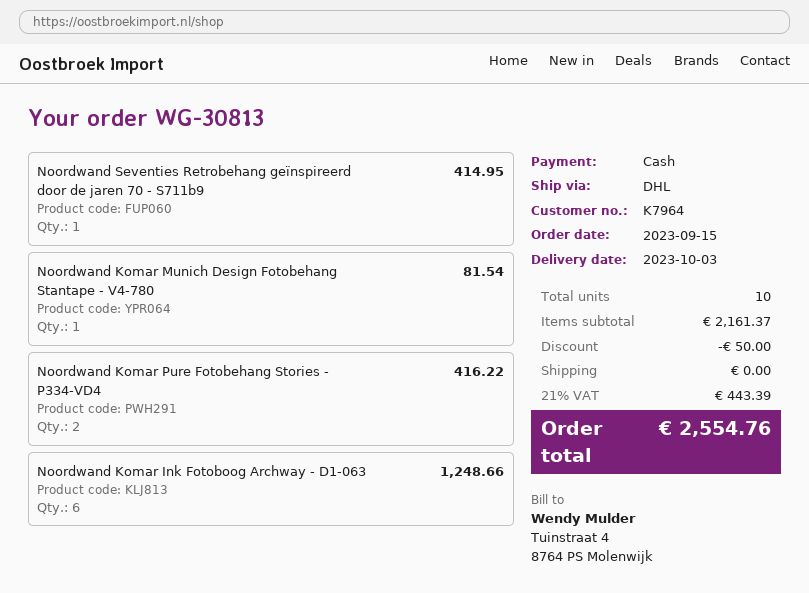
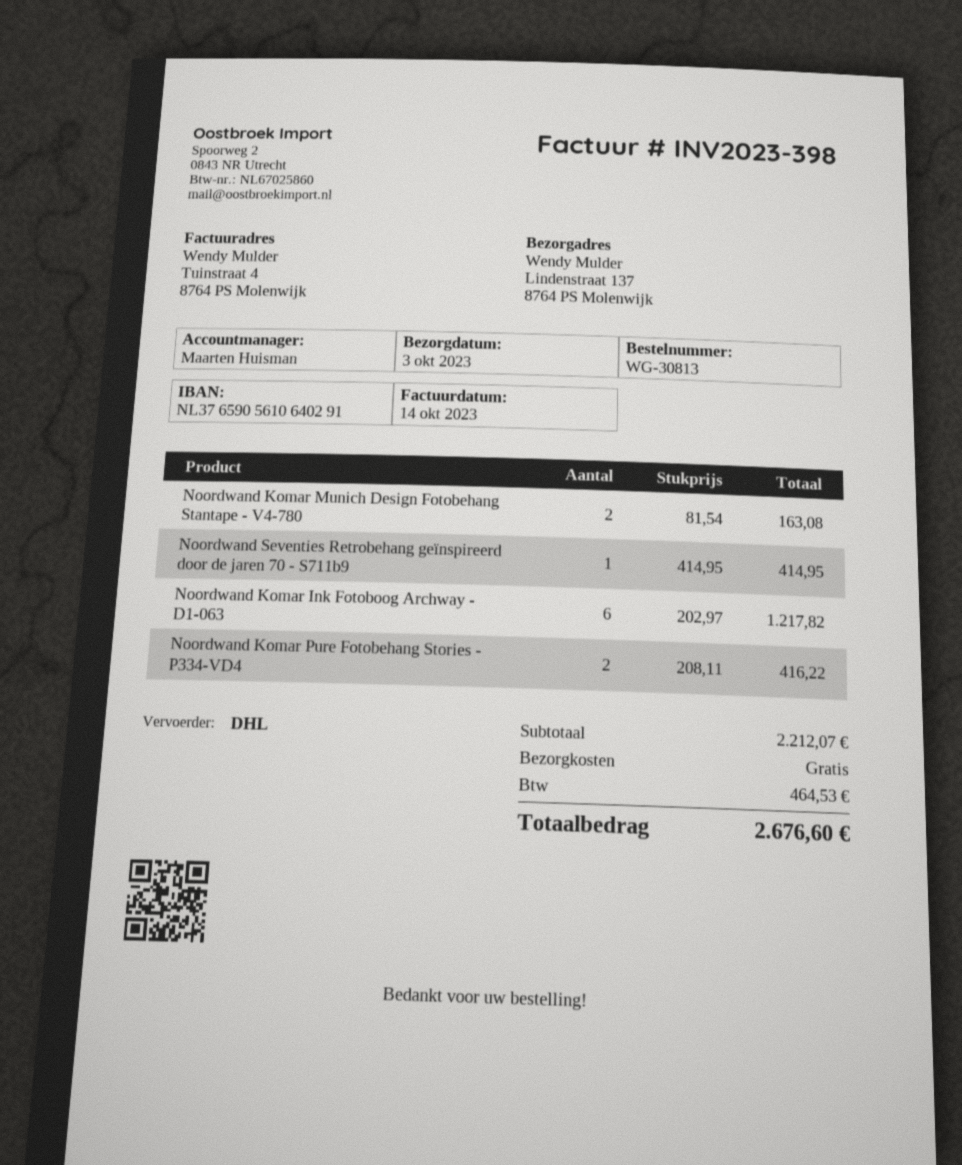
Noordwand Komar Munich Design Fotobehang Stantape - V4-780: 1 for 81.54 -> 2 for 163.08
Noordwand Komar Ink Fotoboog Archway - D1-063: 6 for 1248.66 -> 6 for 1217.82
subtotal: 2161.37 -> 2212.07
discount: 50.00 -> none
tax: 443.39 -> 464.53
total: 2554.76 -> 2676.60

